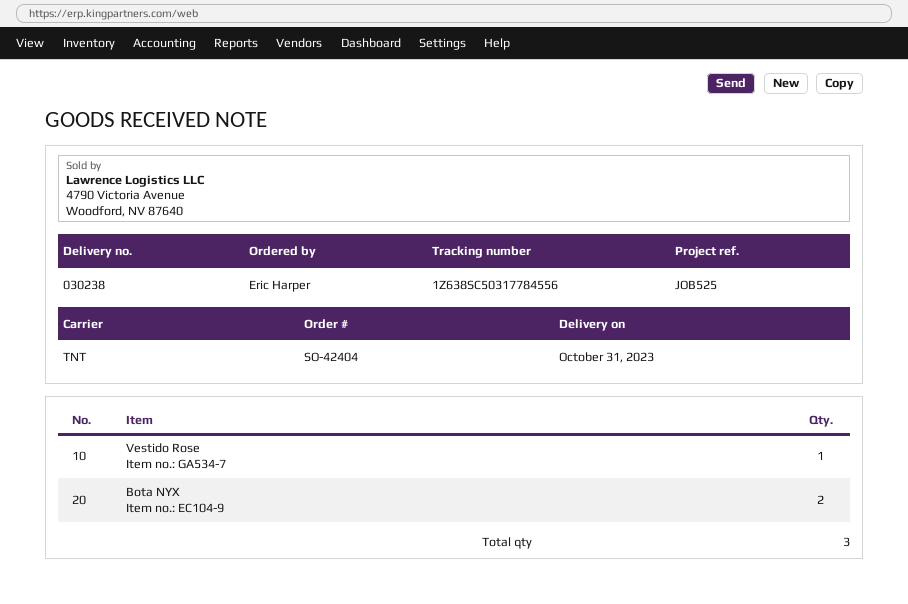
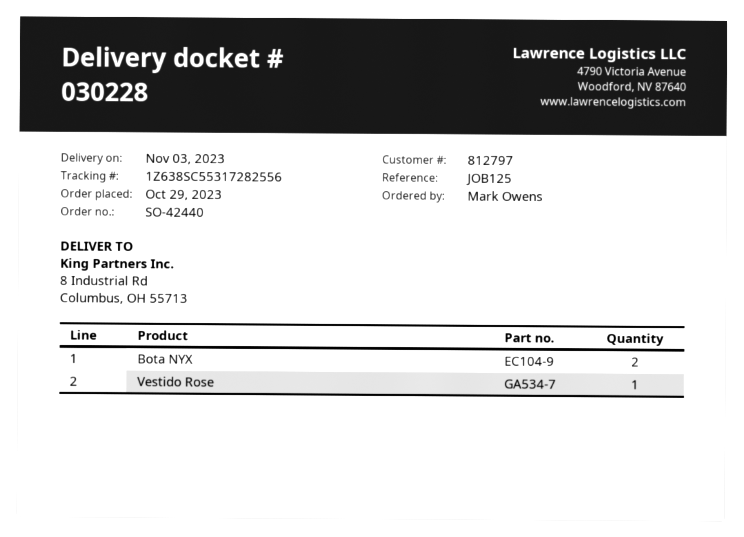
order number: SO-42404 -> SO-42440
delivery note number: 030238 -> 030228
delivery date: 2023-10-31 -> 2023-11-03
reference: JOB525 -> JOB125
ordered by: Eric Harper -> Mark Owens
tracking number: 1Z638SC50317784556 -> 1Z638SC55317282556

